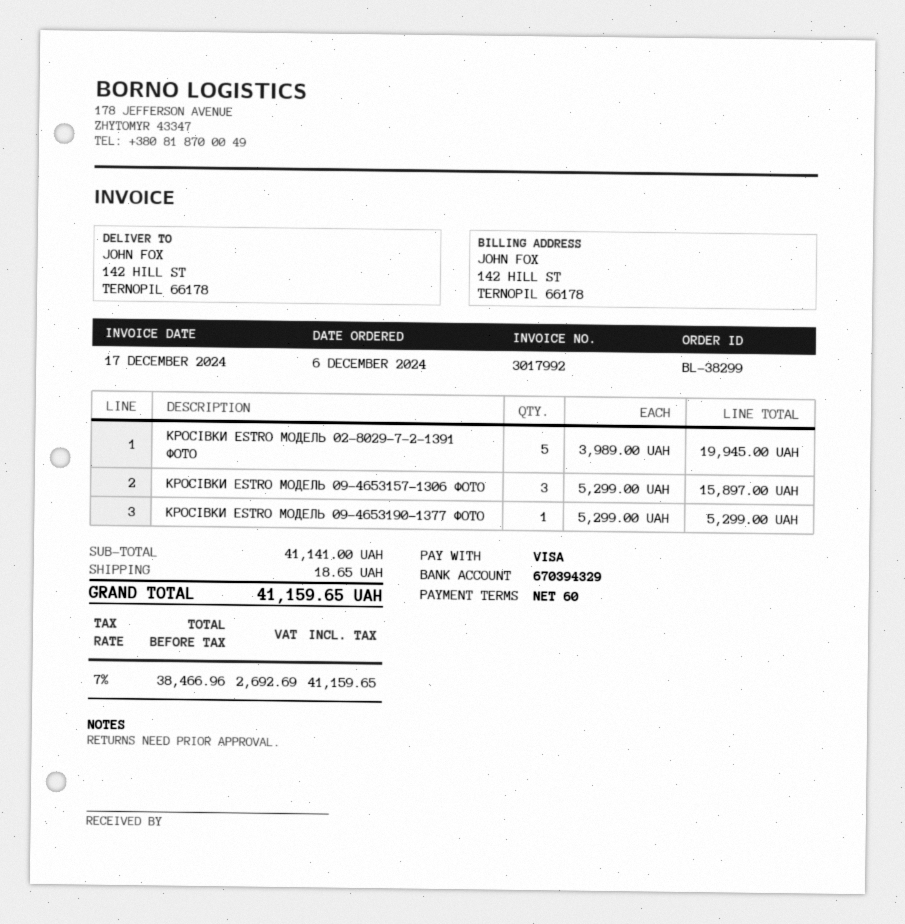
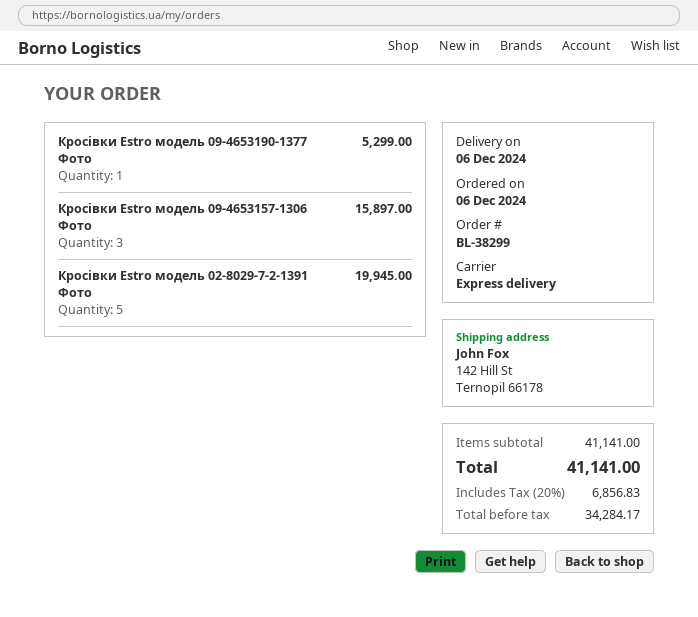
shipping: 18.65 -> none
net: 38466.96 -> 34284.17
tax: 7% = 2692.69 -> 20% = 6856.83
total: 41159.65 -> 41141.00

